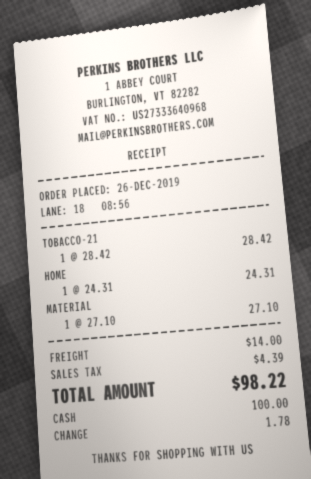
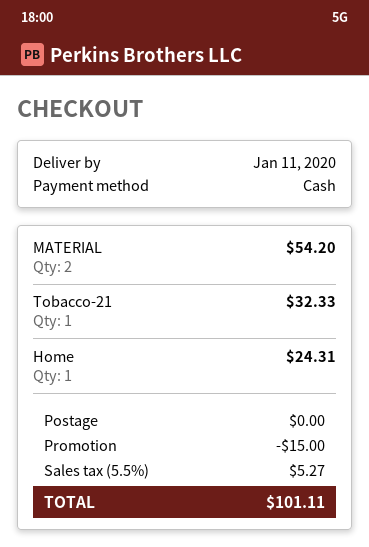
TOBACCO-21: 1 for 28.42 -> 1 for 32.33
MATERIAL: 1 for 27.10 -> 2 for 54.20
discount: none -> 15.00
shipping: 14.00 -> 0.00
tax: 4.39 -> 5.27
total: 98.22 -> 101.11

